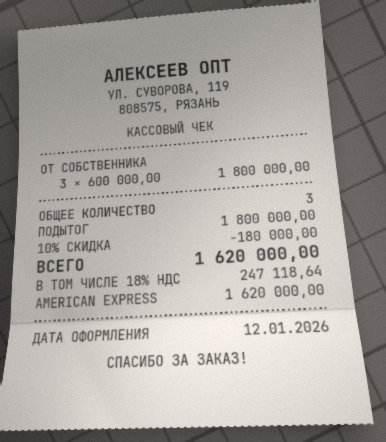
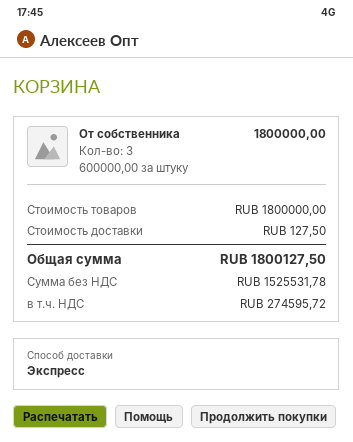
discount: 10% = 180000.00 -> none
shipping: none -> 127.50
tax: 247118.64 -> 274595.72
total: 1620000.00 -> 1800127.50

